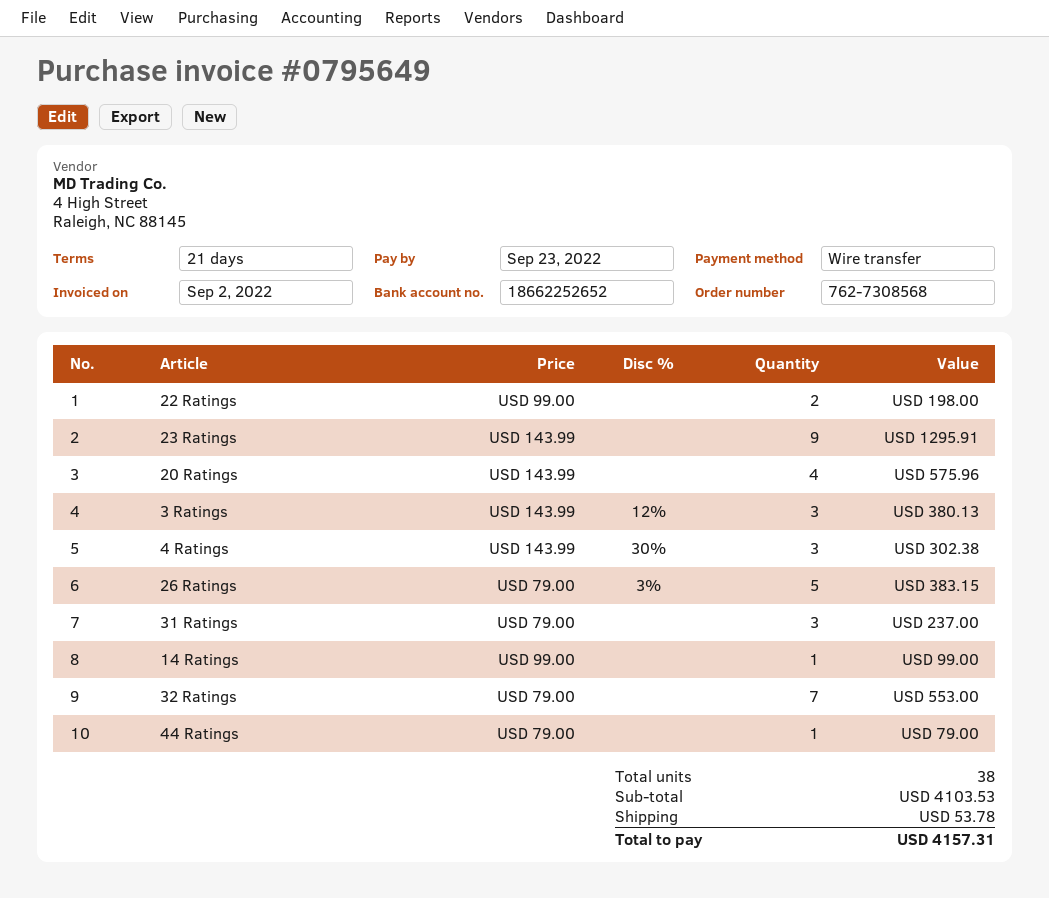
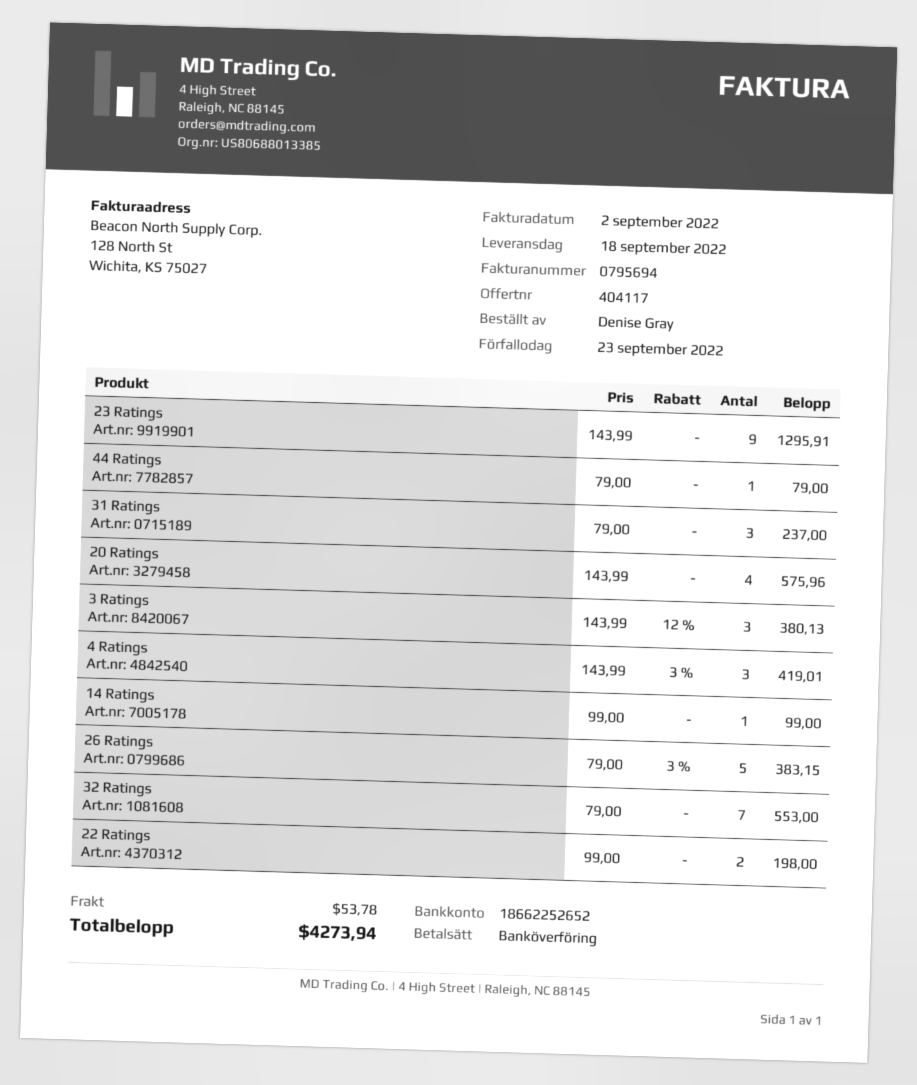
invoice number: 0795649 -> 0795694
4 Ratings: 3 x 143.99 - 30% = 302.38 -> 3 x 143.99 - 3% = 419.01
total: 4157.31 -> 4273.94

